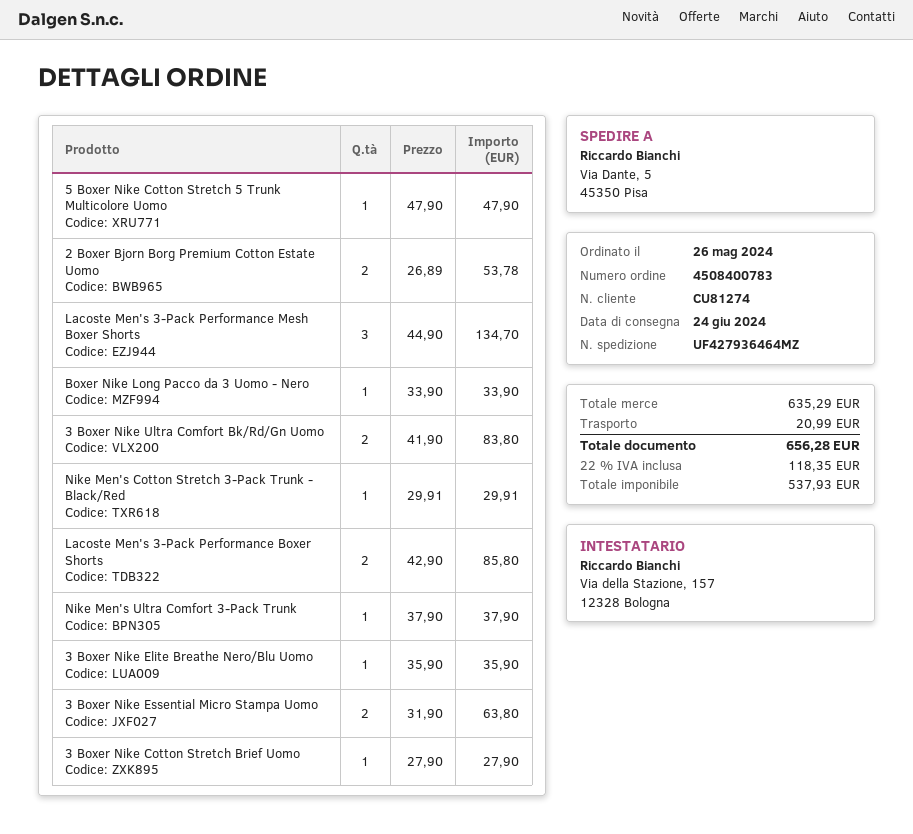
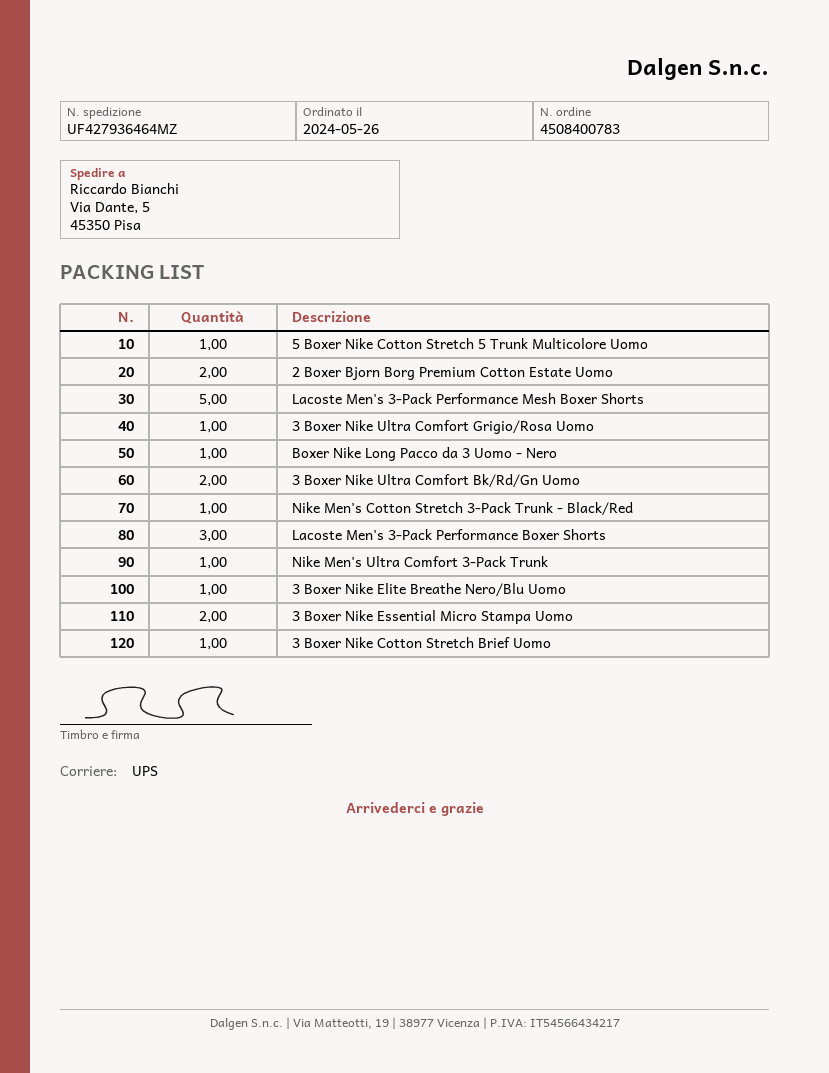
Lacoste Men's 3-Pack Performance Mesh Boxer Shorts: 3 -> 5
Lacoste Men's 3-Pack Performance Boxer Shorts: 2 -> 3
3 Boxer Nike Ultra Comfort Grigio/Rosa Uomo: none -> 1

